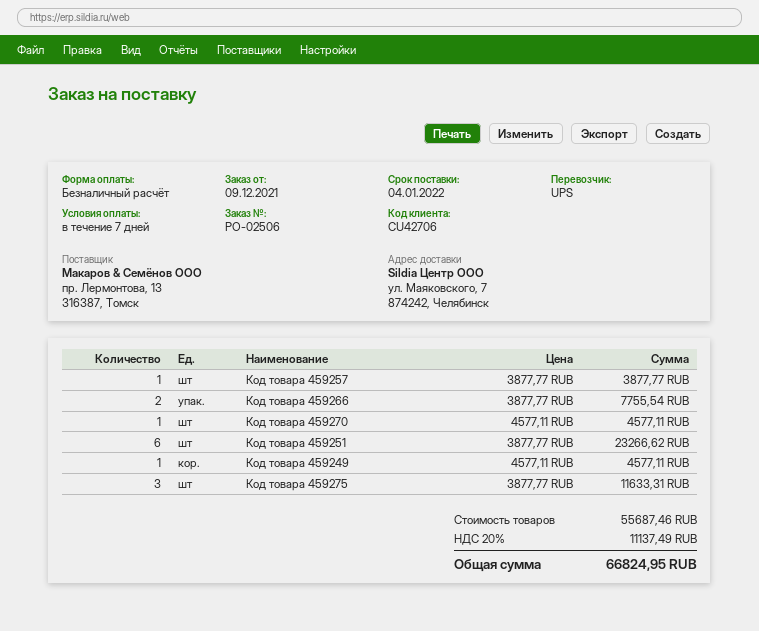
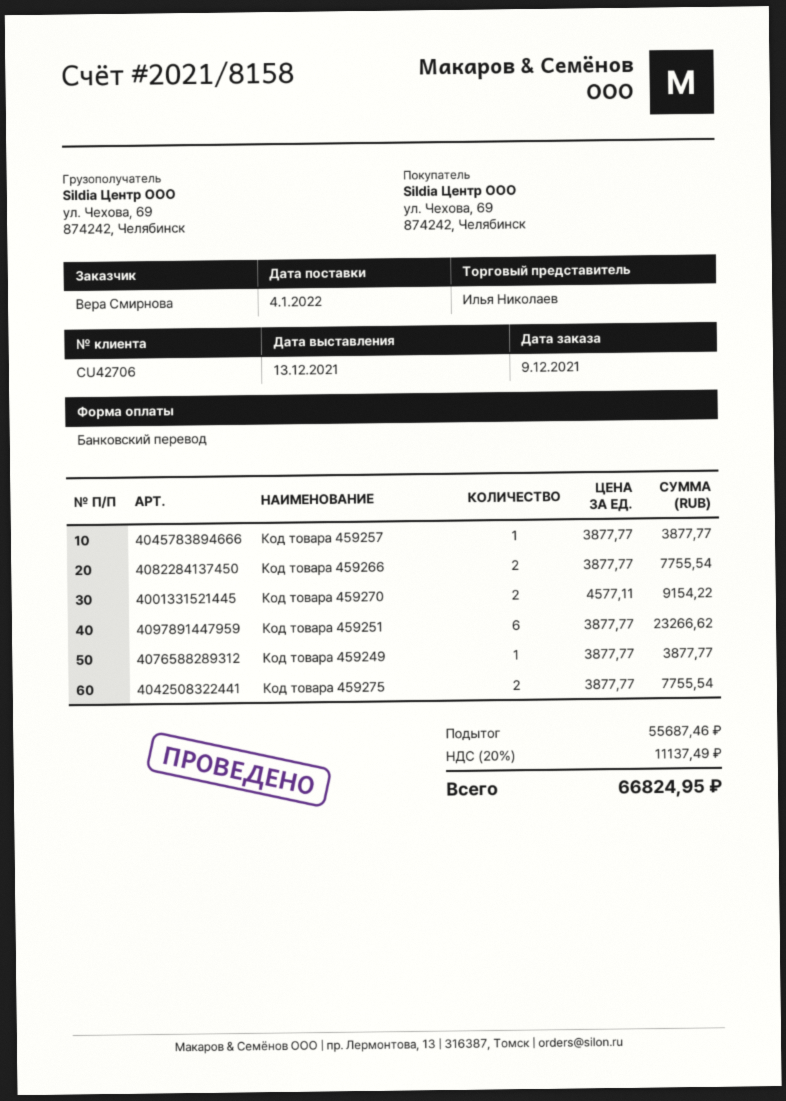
ship to: ул. Маяковского, 7, 874242, Челябинск -> ул. Чехова, 69, 874242, Челябинск
Код товара 459270: 1 x 4577.11 = 4577.11 -> 2 x 4577.11 = 9154.22
Код товара 459249: 1 x 4577.11 = 4577.11 -> 1 x 3877.77 = 3877.77
Код товара 459275: 3 x 3877.77 = 11633.31 -> 2 x 3877.77 = 7755.54

